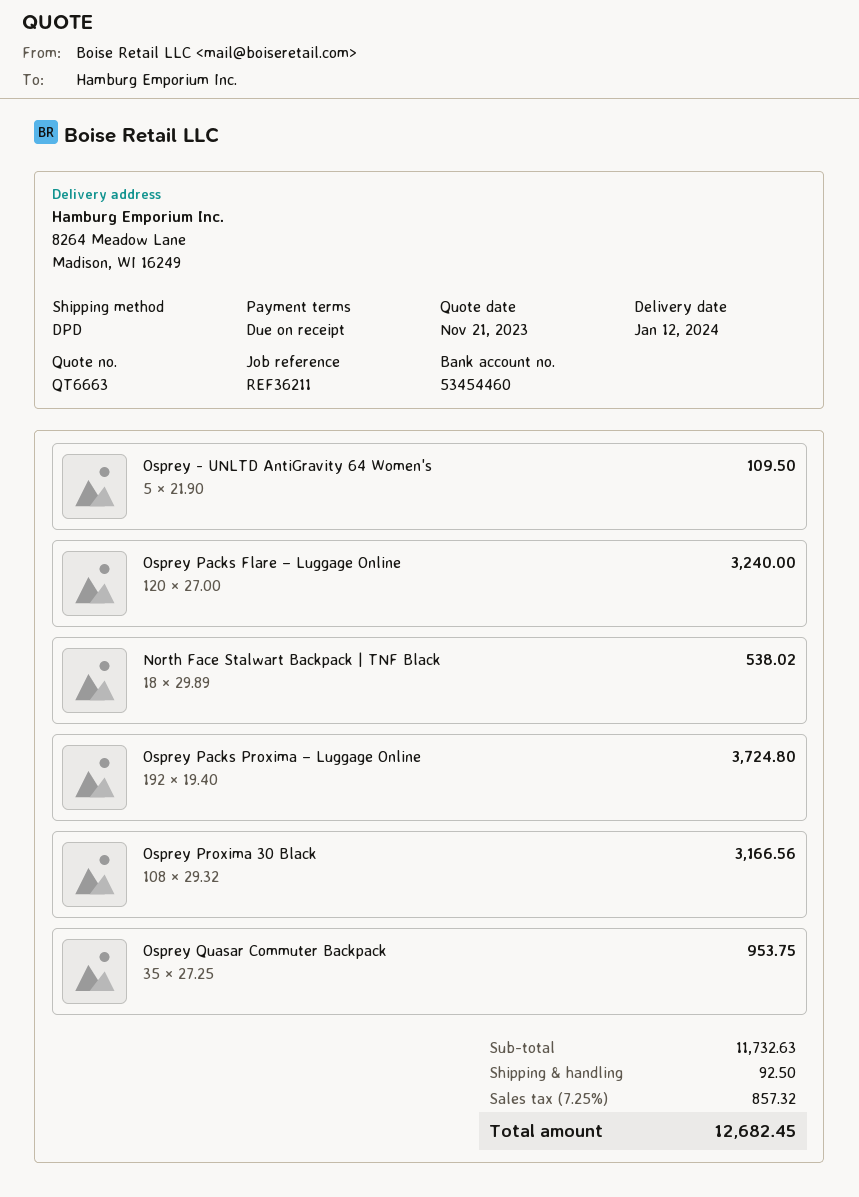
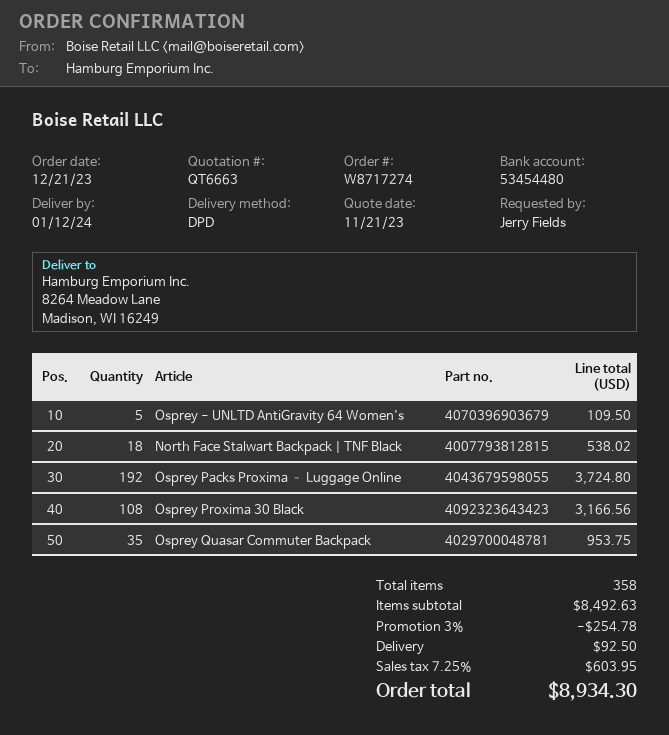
bank account: 53454460 -> 53454480
Osprey Packs Flare – Luggage Online: 120 for 3240.00 -> none
subtotal: 11732.63 -> 8492.63
discount: none -> 3% = 254.78
tax: 7.25% = 857.32 -> 7.25% = 603.95
total: 12682.45 -> 8934.30

